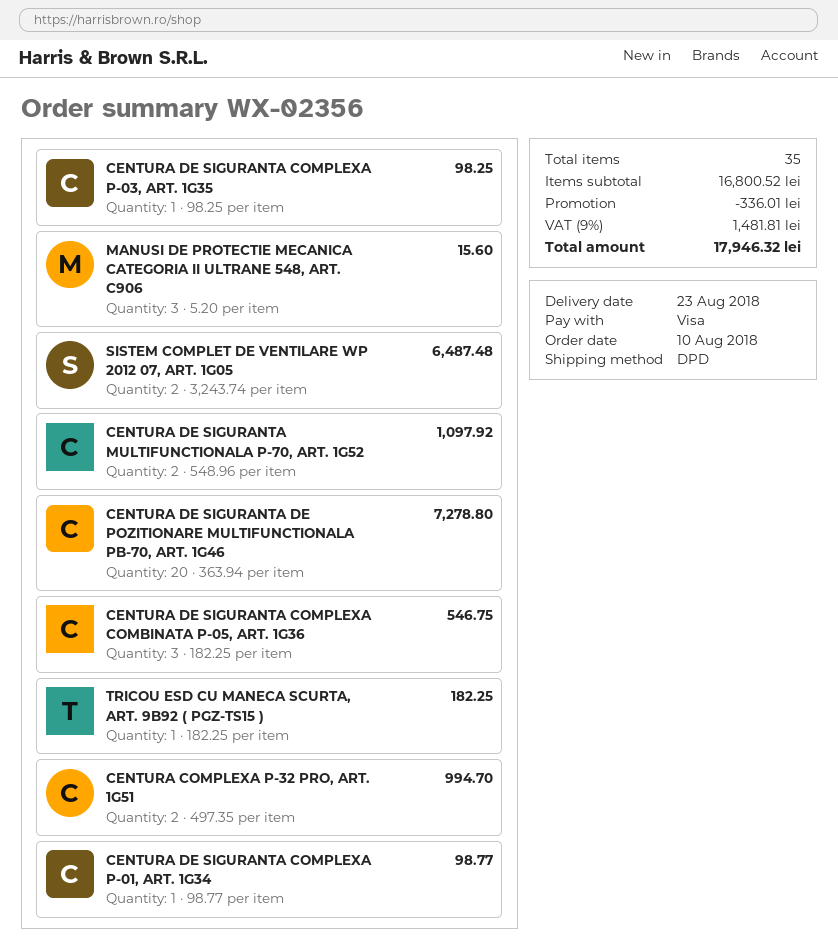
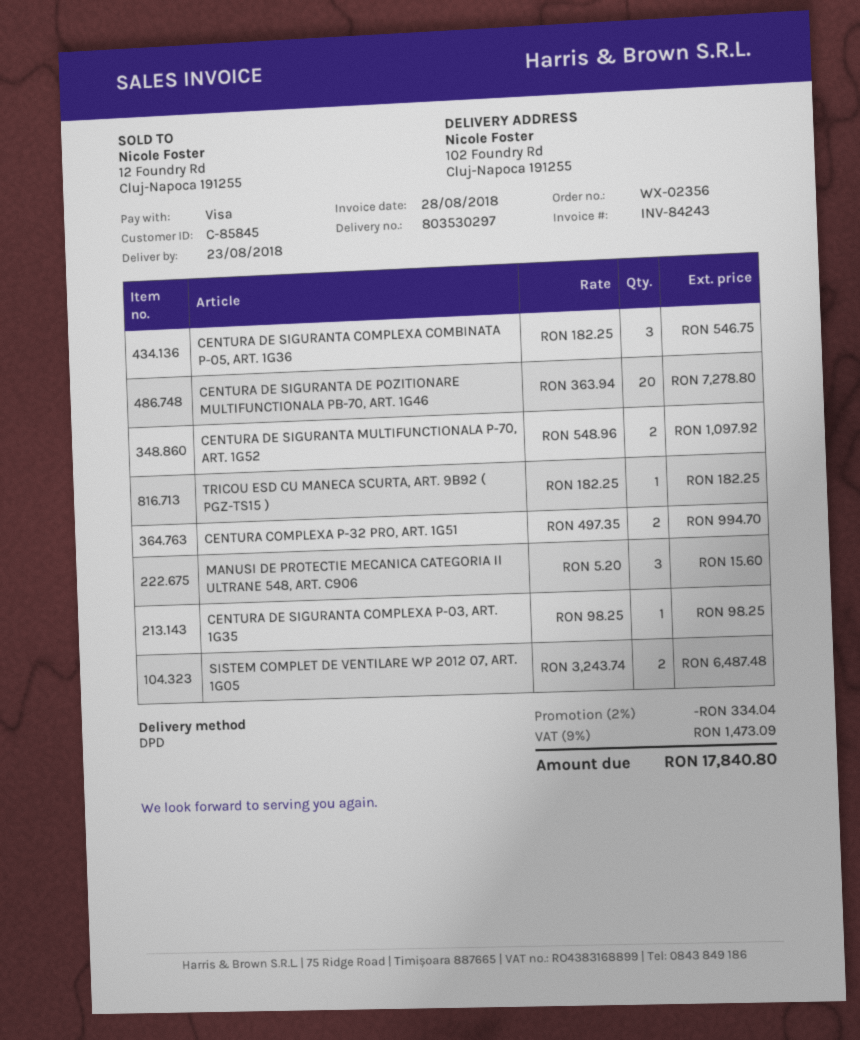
CENTURA DE SIGURANTA COMPLEXA P-01, ART. 1G34: 1 x 98.77 = 98.77 -> none
discount: 336.01 -> 334.04
tax: 9% = 1481.81 -> 9% = 1473.09
total: 17946.32 -> 17840.80

